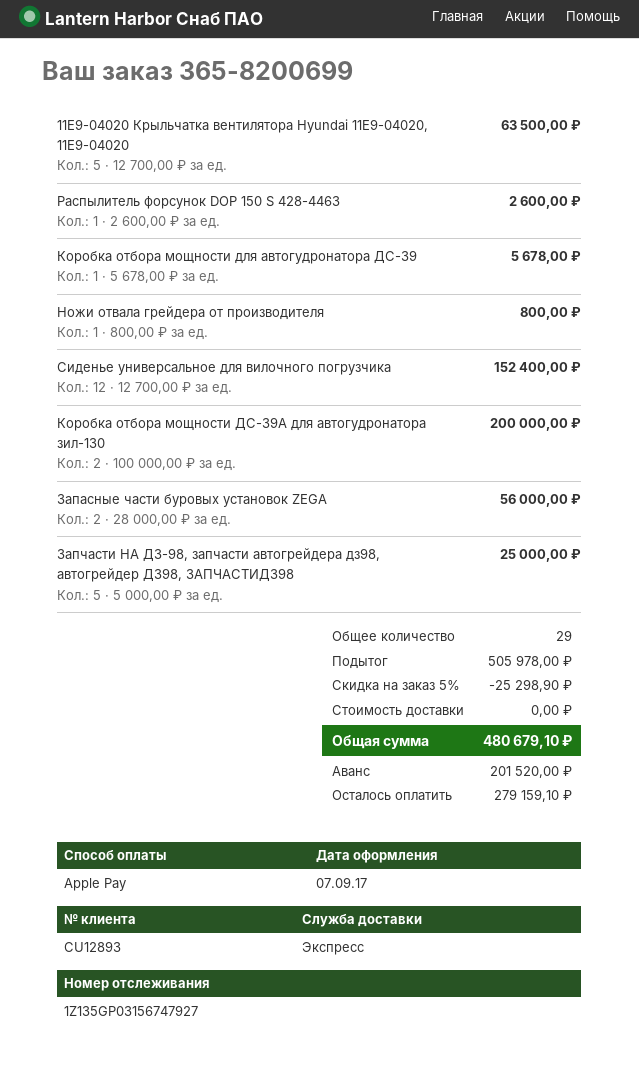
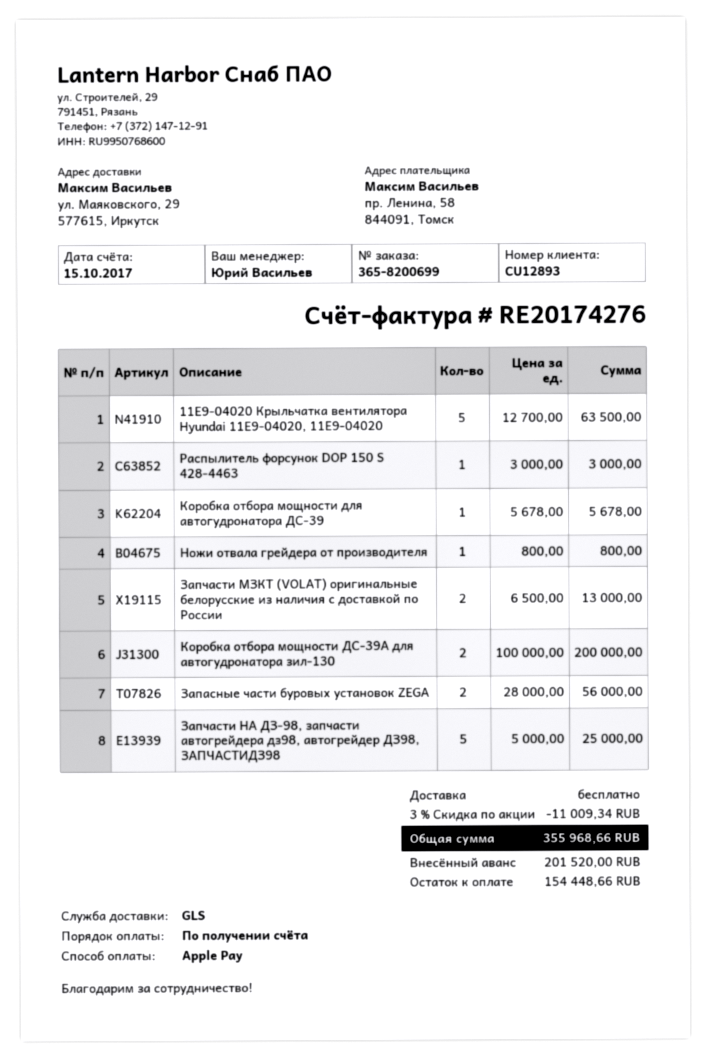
shipping method: express -> GLS
Распылитель форсунок DOP 150 S 428-4463: 1 x 2600.00 = 2600.00 -> 1 x 3000.00 = 3000.00
Сиденье универсальное для вилочного погрузчика: 12 x 12700.00 = 152400.00 -> none
Запчасти МЗКТ (VOLAT) оригинальные белорусские из наличия с доставкой по России: none -> 2 x 6500.00 = 13000.00
discount: 5% = 25298.90 -> 3% = 11009.34
total: 480679.10 -> 355968.66
balance: 279159.10 -> 154448.66

